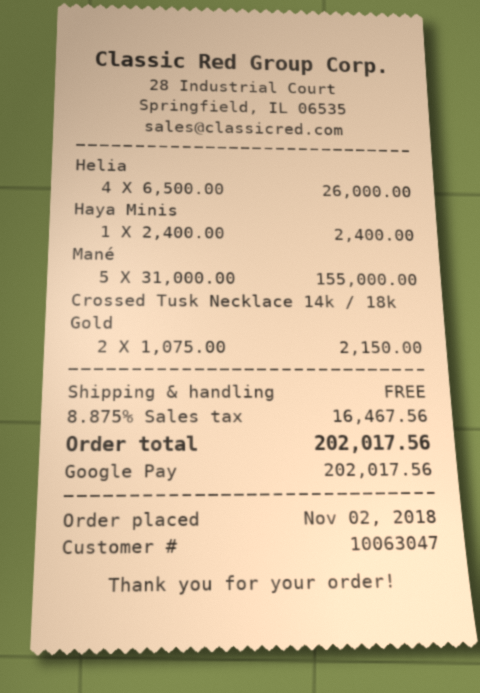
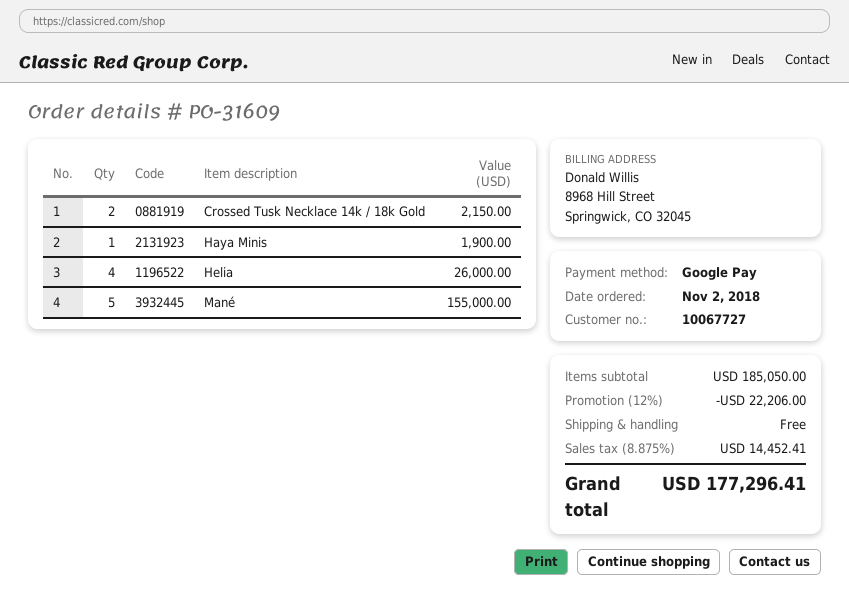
customer number: 10063047 -> 10067727
Haya Minis: 1 for 2400.00 -> 1 for 1900.00
discount: none -> 12% = 22206.00
tax: 8.875% = 16467.56 -> 8.875% = 14452.41
total: 202017.56 -> 177296.41

